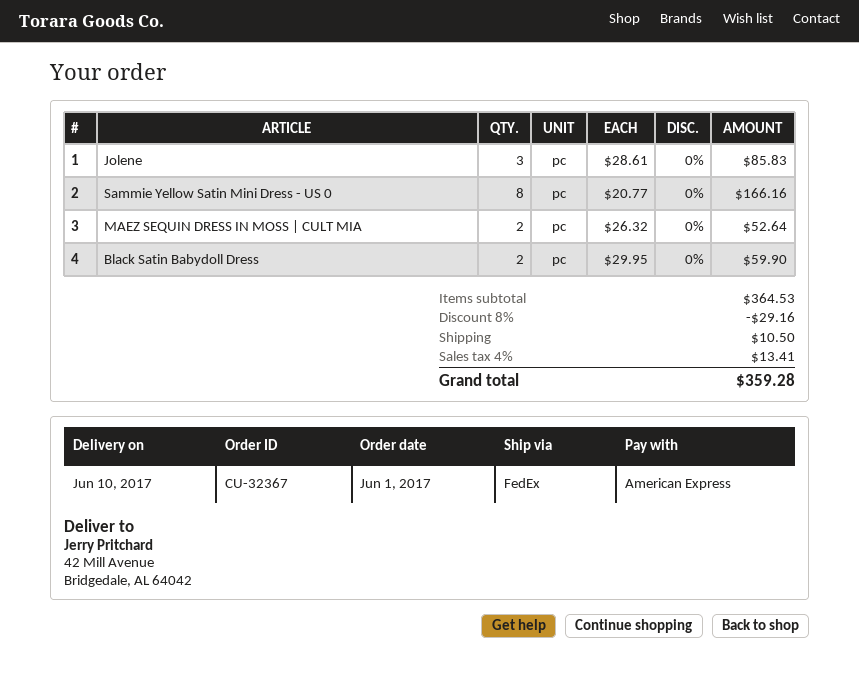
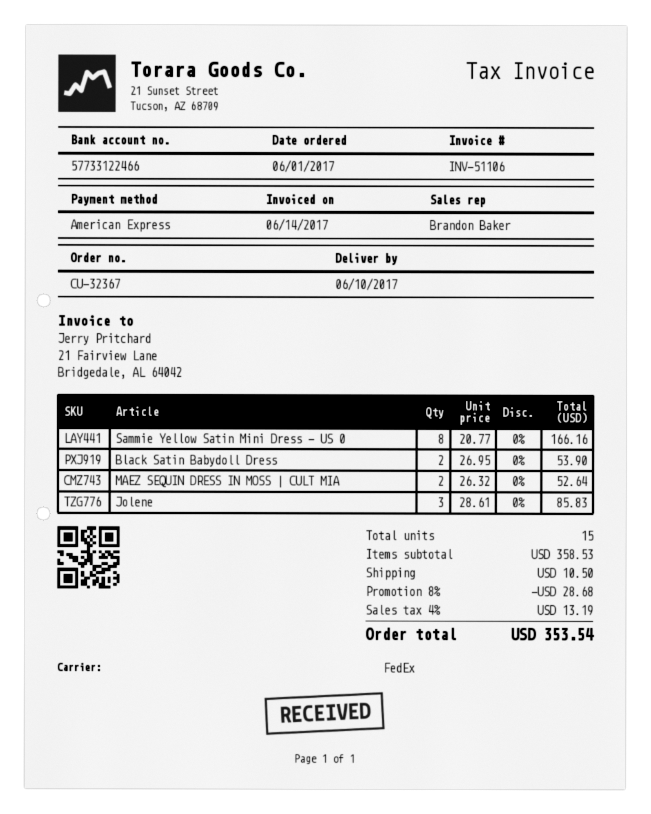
Black Satin Babydoll Dress: 2 x 29.95 = 59.90 -> 2 x 26.95 = 53.90
subtotal: 364.53 -> 358.53
discount: 8% = 29.16 -> 8% = 28.68
tax: 4% = 13.41 -> 4% = 13.19
total: 359.28 -> 353.54

